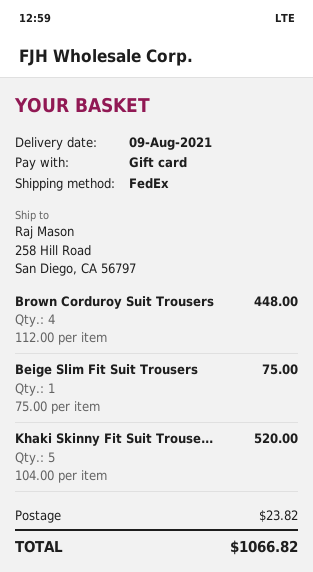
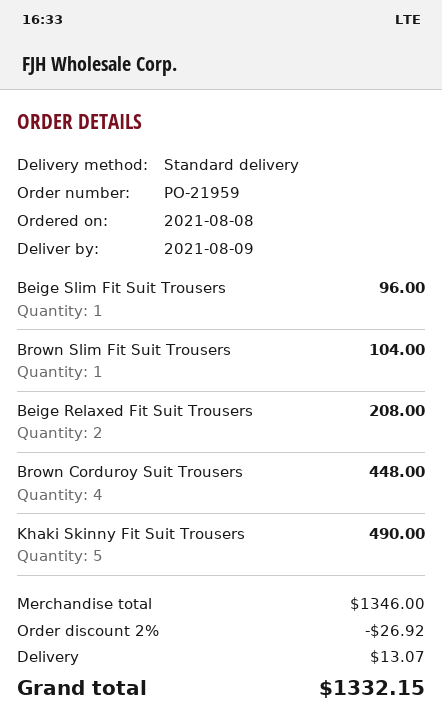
shipping method: FedEx -> standard
Beige Slim Fit Suit Trousers: 1 for 75.00 -> 1 for 96.00
Khaki Skinny Fit Suit Trouse...: 5 for 520.00 -> 5 for 490.00
Brown Slim Fit Suit Trousers: none -> 1 for 104.00
Beige Relaxed Fit Suit Trousers: none -> 2 for 208.00
discount: none -> 2% = 26.92
shipping: 23.82 -> 13.07
total: 1066.82 -> 1332.15

